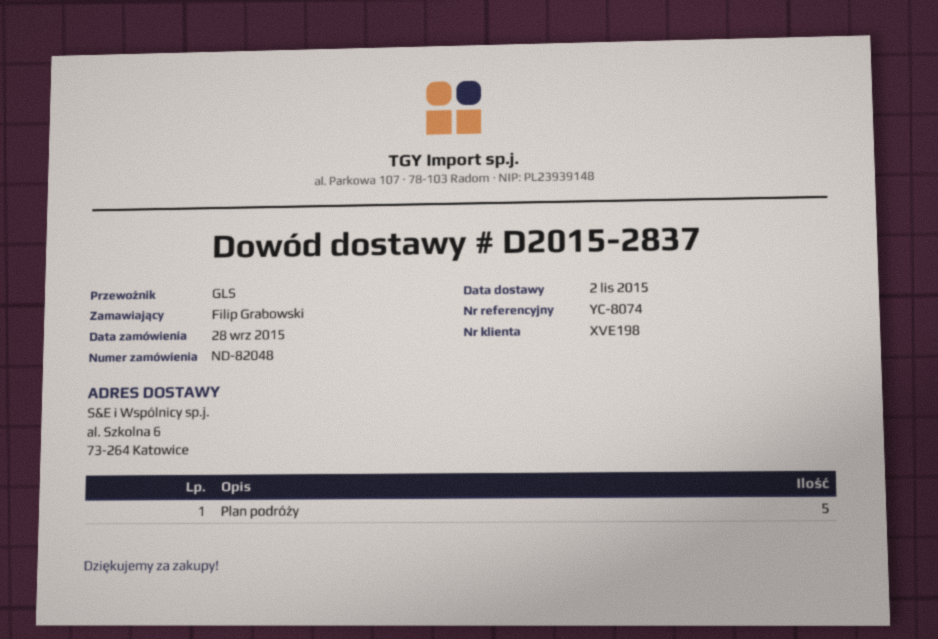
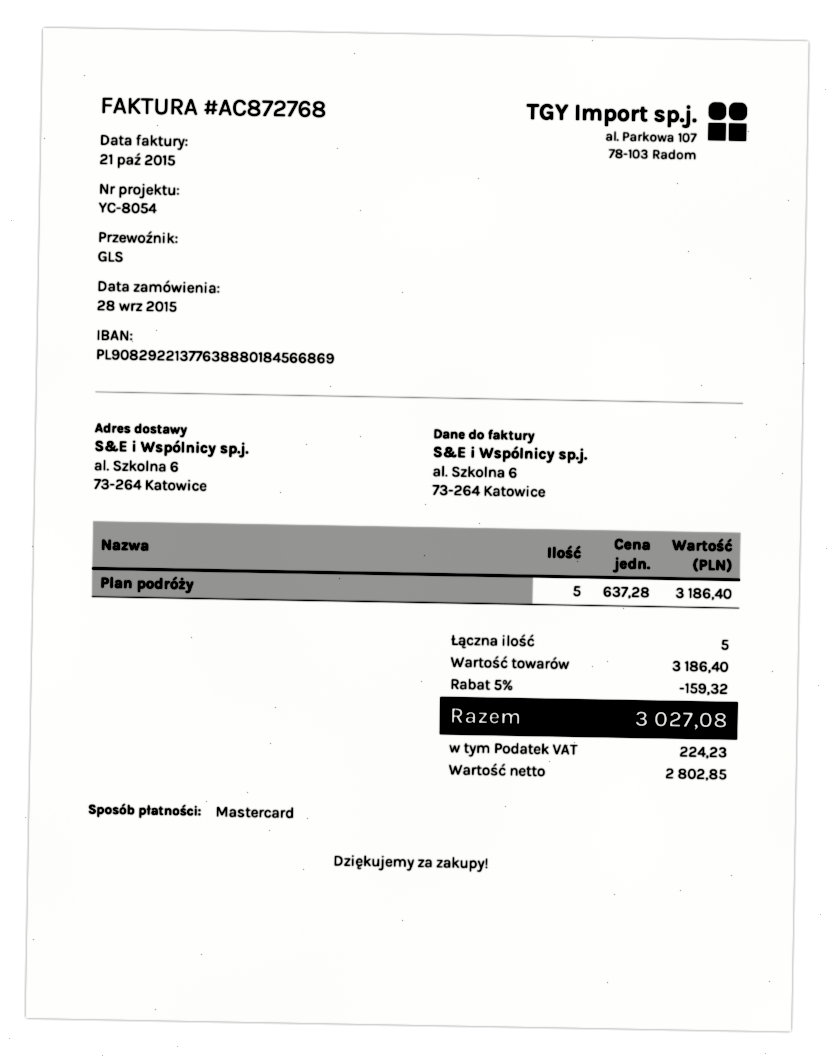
reference: YC-8074 -> YC-8054

